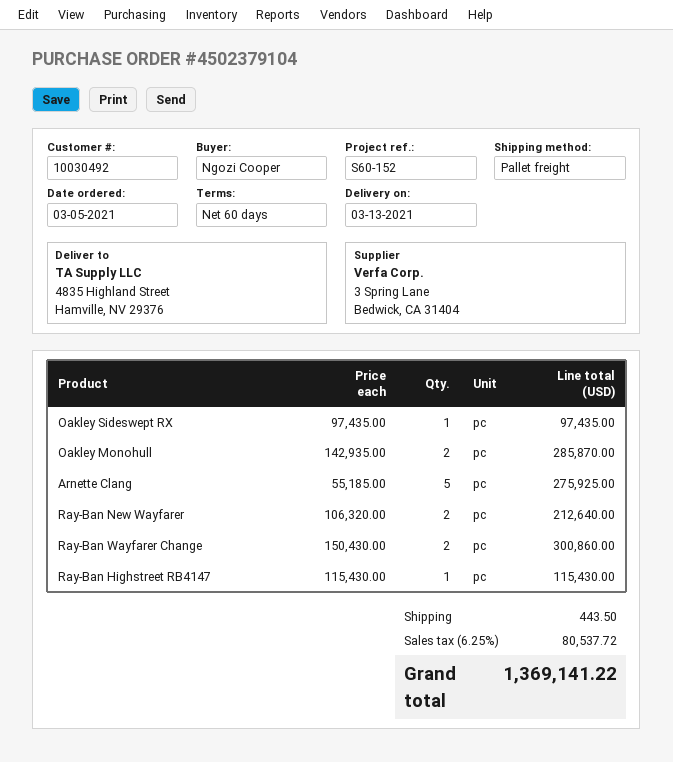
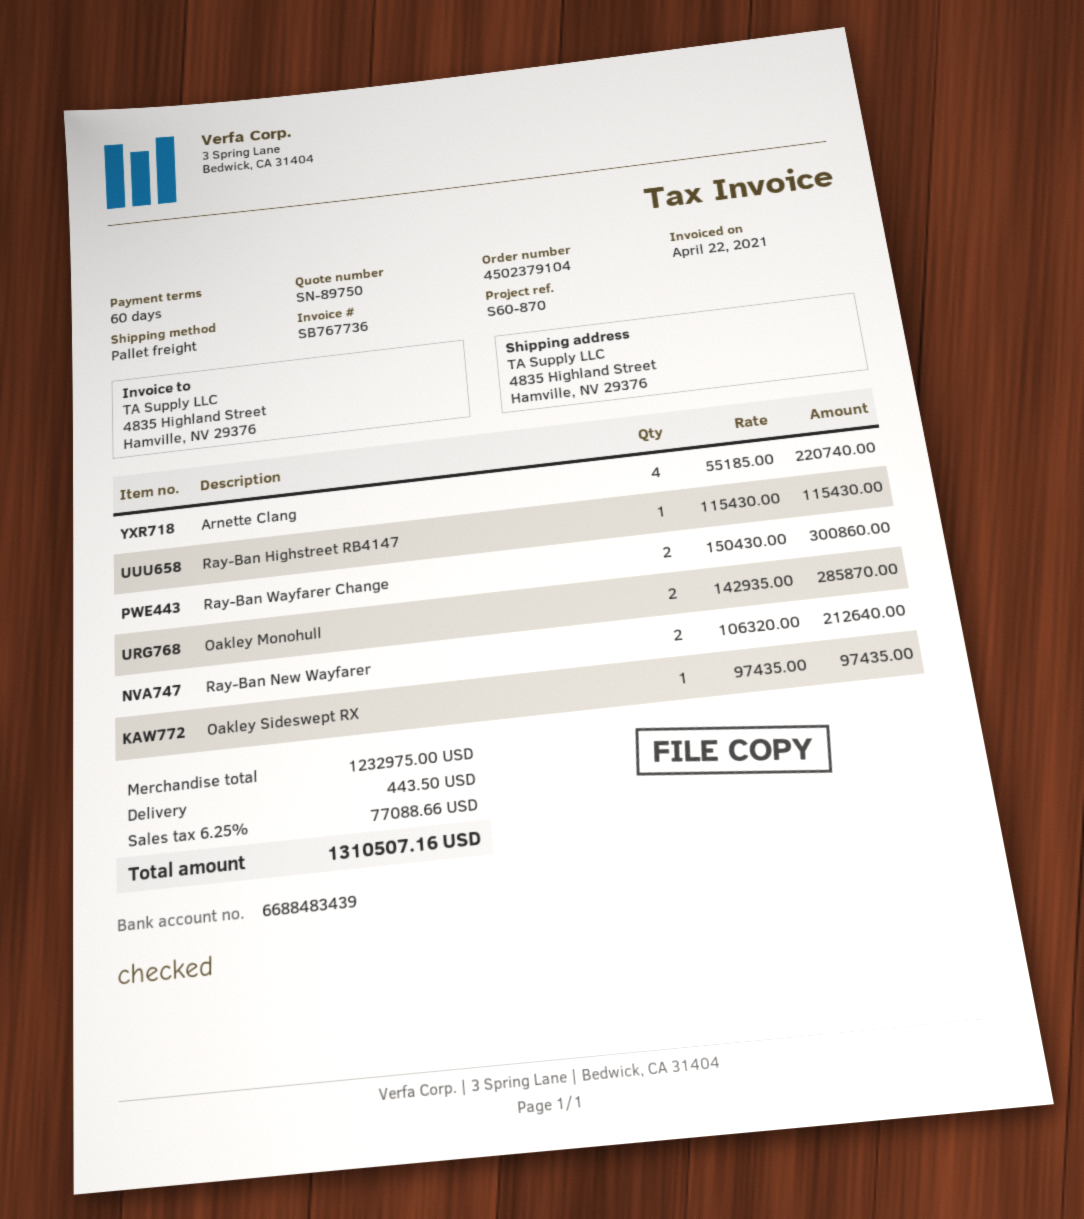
reference: S60-152 -> S60-870
Arnette Clang: 5 x 55185.00 = 275925.00 -> 4 x 55185.00 = 220740.00
tax: 6.25% = 80537.72 -> 6.25% = 77088.66
total: 1369141.22 -> 1310507.16

